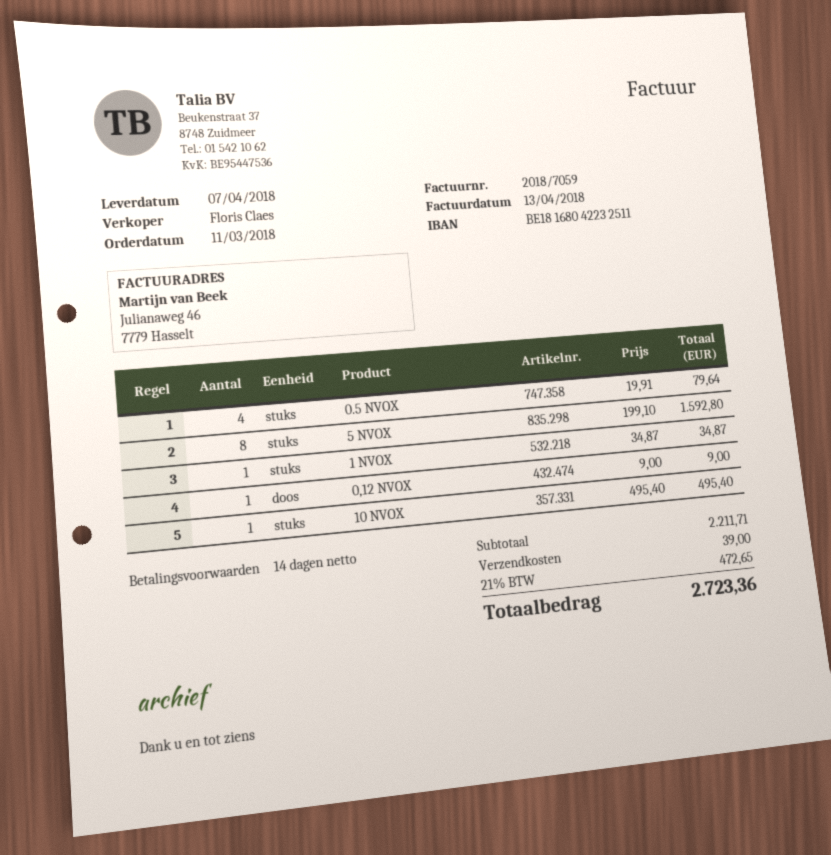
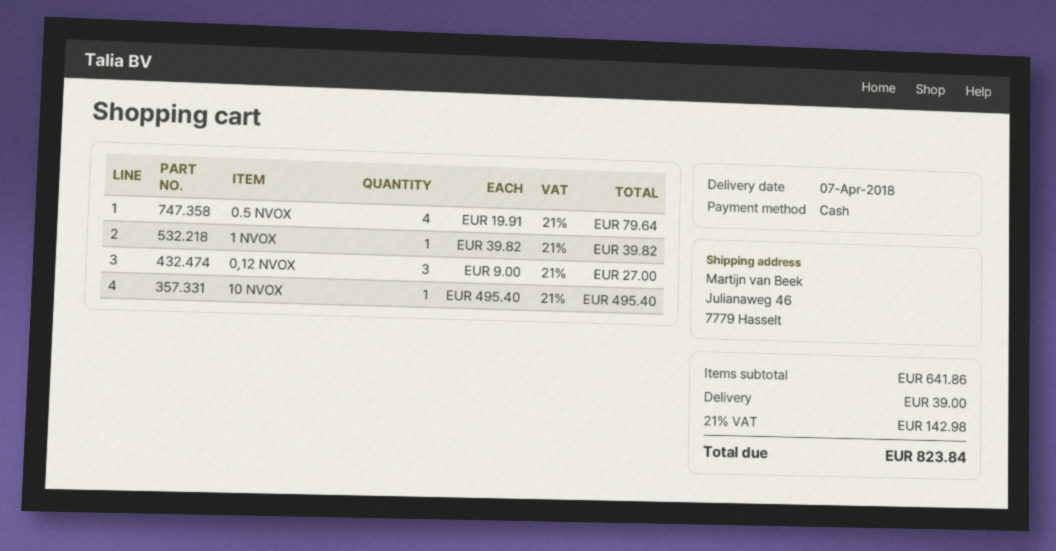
5 NVOX: 8 x 199.10 = 1592.80 -> none
1 NVOX: 1 x 34.87 = 34.87 -> 1 x 39.82 = 39.82
0,12 NVOX: 1 x 9.00 = 9.00 -> 3 x 9.00 = 27.00
subtotal: 2211.71 -> 641.86
tax: 21% = 472.65 -> 21% = 142.98
total: 2723.36 -> 823.84

